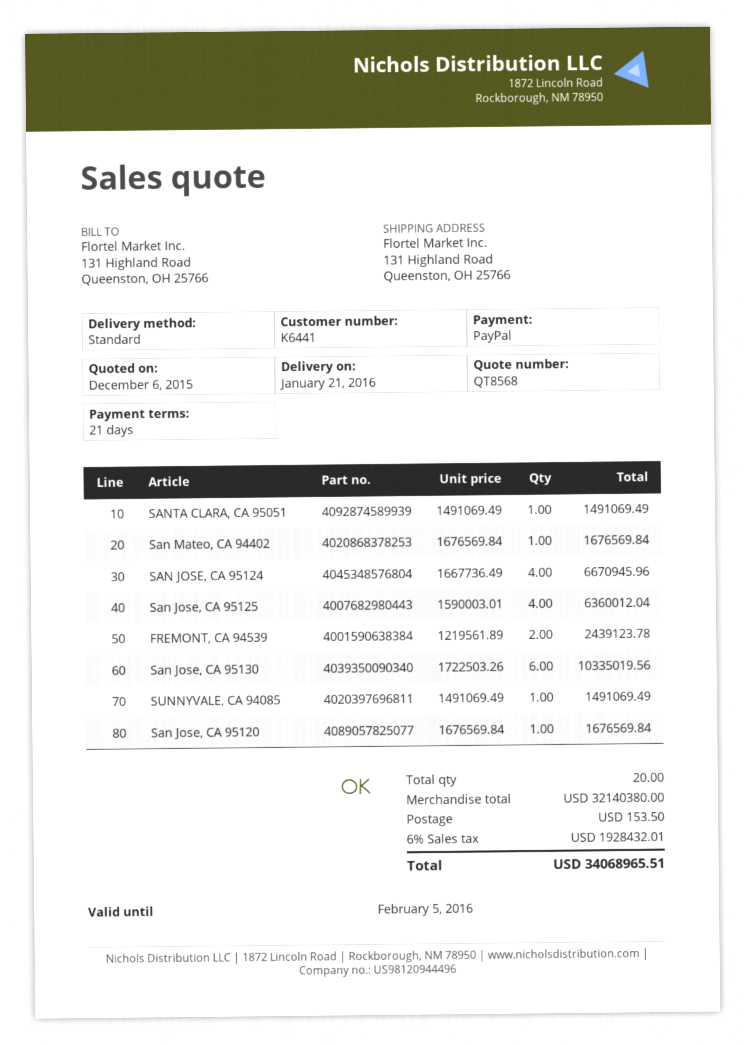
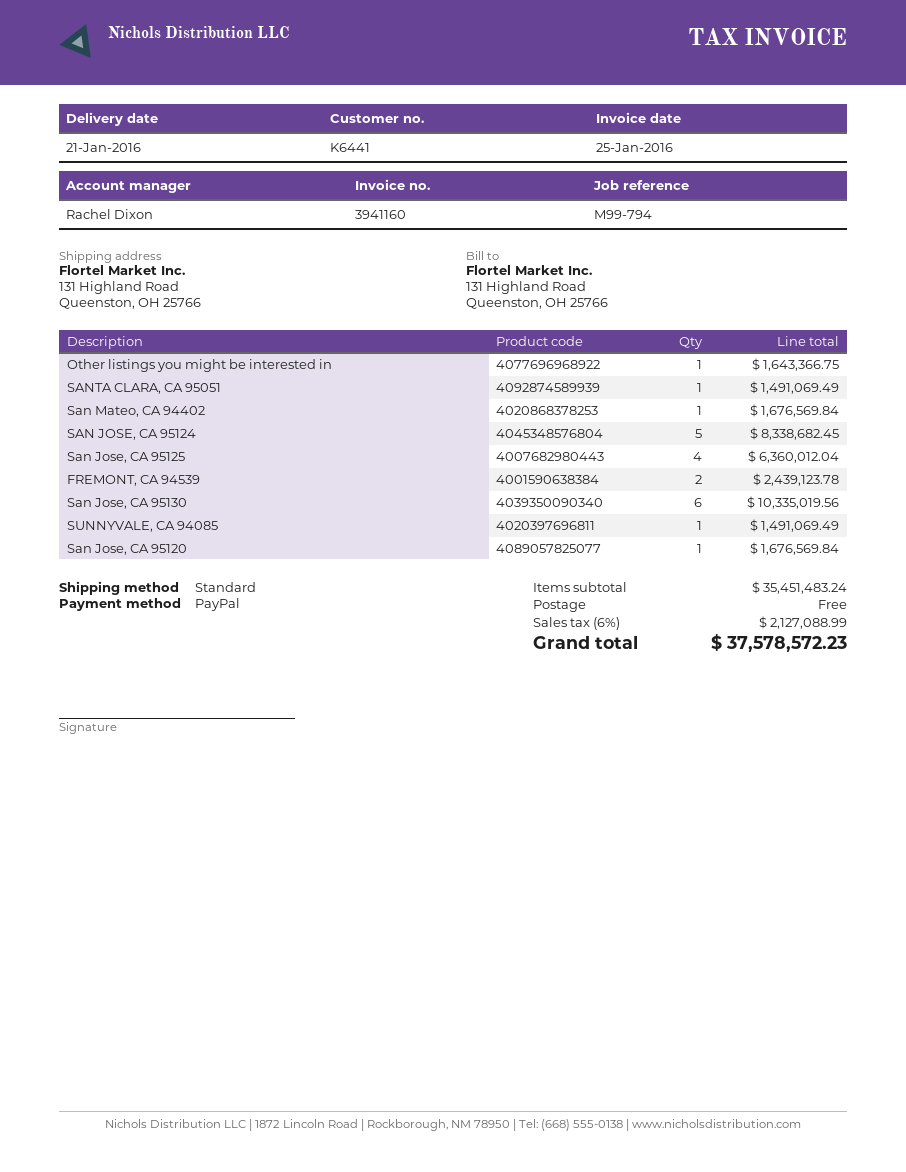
SAN JOSE, CA 95124: 4 for 6670945.96 -> 5 for 8338682.45
Other listings you might be interested in: none -> 1 for 1643366.75
subtotal: 32140380.00 -> 35451483.24
shipping: 153.50 -> 0.00
tax: 6% = 1928432.01 -> 6% = 2127088.99
total: 34068965.51 -> 37578572.23

